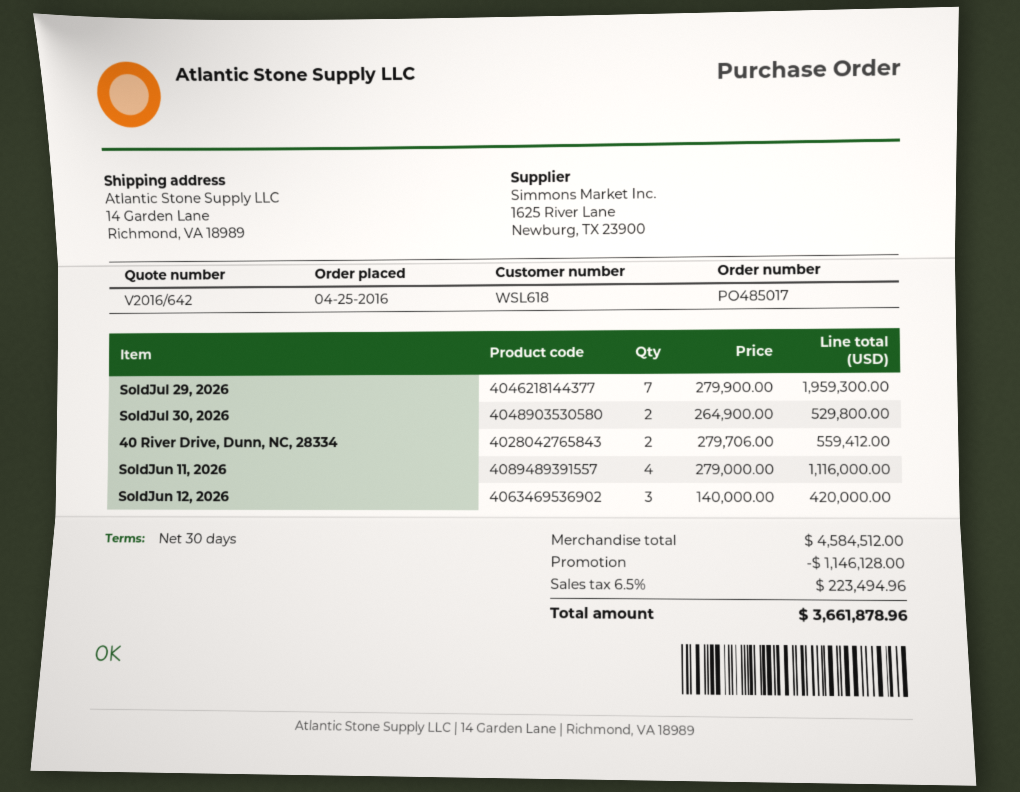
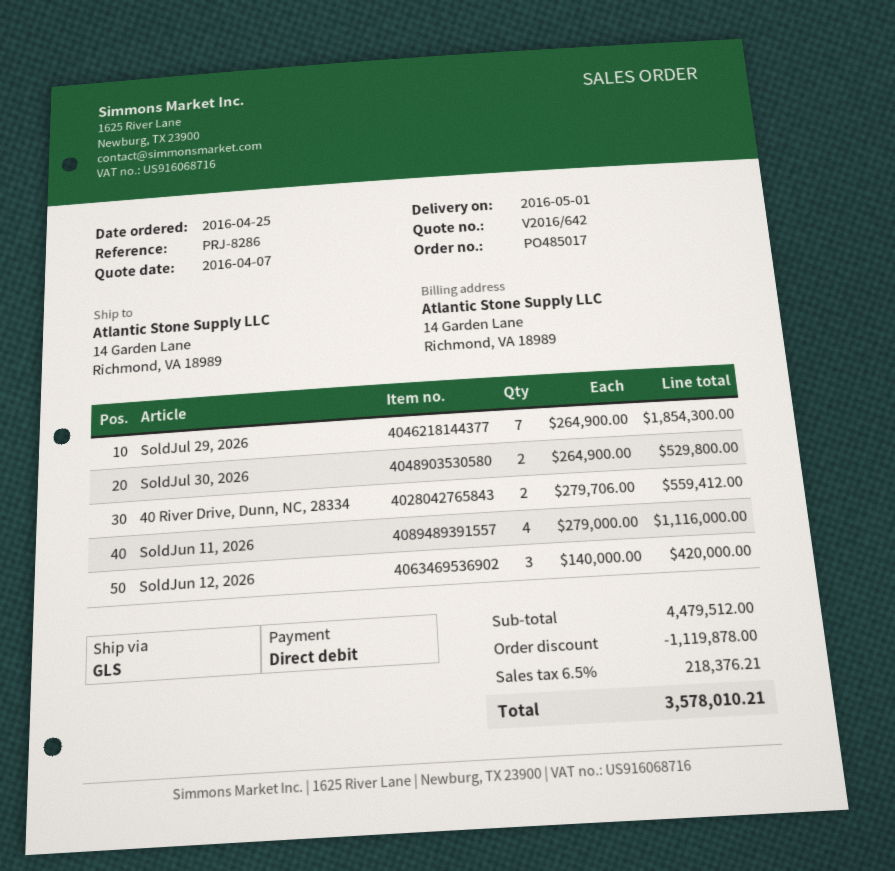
SoldJul 29, 2026: 7 x 279900.00 = 1959300.00 -> 7 x 264900.00 = 1854300.00
subtotal: 4584512.00 -> 4479512.00
discount: 1146128.00 -> 1119878.00
tax: 6.5% = 223494.96 -> 6.5% = 218376.21
total: 3661878.96 -> 3578010.21

